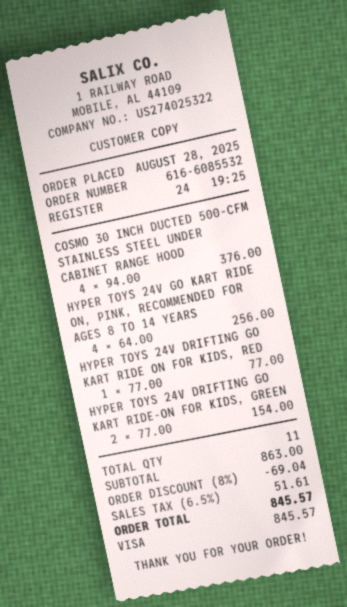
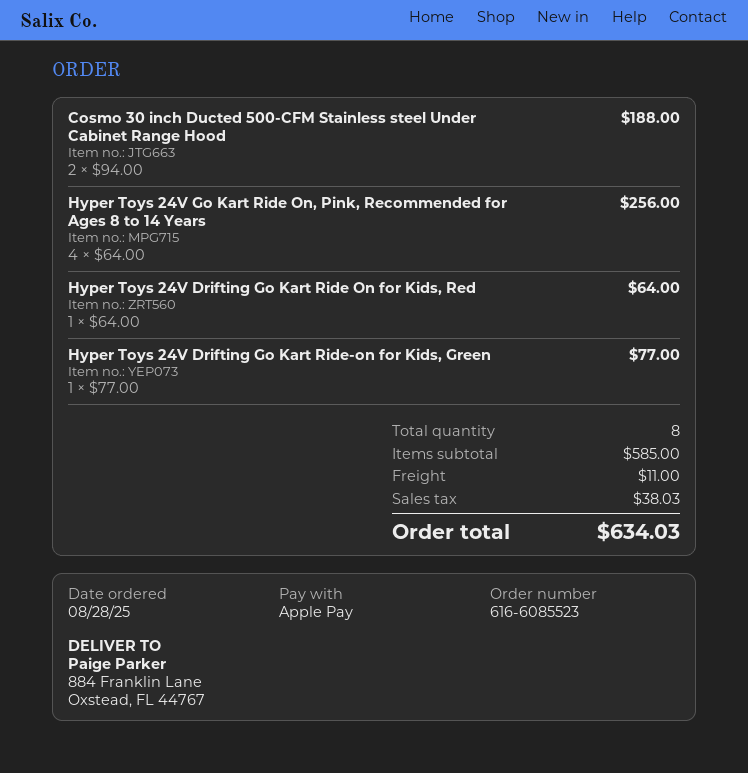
order number: 616-6085532 -> 616-6085523
payment method: Visa -> Apple Pay
COSMO 30 INCH DUCTED 500-CFM STAINLESS STEEL UNDER CABINET RANGE HOOD: 4 x 94.00 = 376.00 -> 2 x 94.00 = 188.00
HYPER TOYS 24V DRIFTING GO KART RIDE ON FOR KIDS, RED: 1 x 77.00 = 77.00 -> 1 x 64.00 = 64.00
HYPER TOYS 24V DRIFTING GO KART RIDE-ON FOR KIDS, GREEN: 2 x 77.00 = 154.00 -> 1 x 77.00 = 77.00
total quantity: 11 -> 8
subtotal: 863.00 -> 585.00
discount: 8% = 69.04 -> none
shipping: none -> 11.00
tax: 51.61 -> 38.03
total: 845.57 -> 634.03

